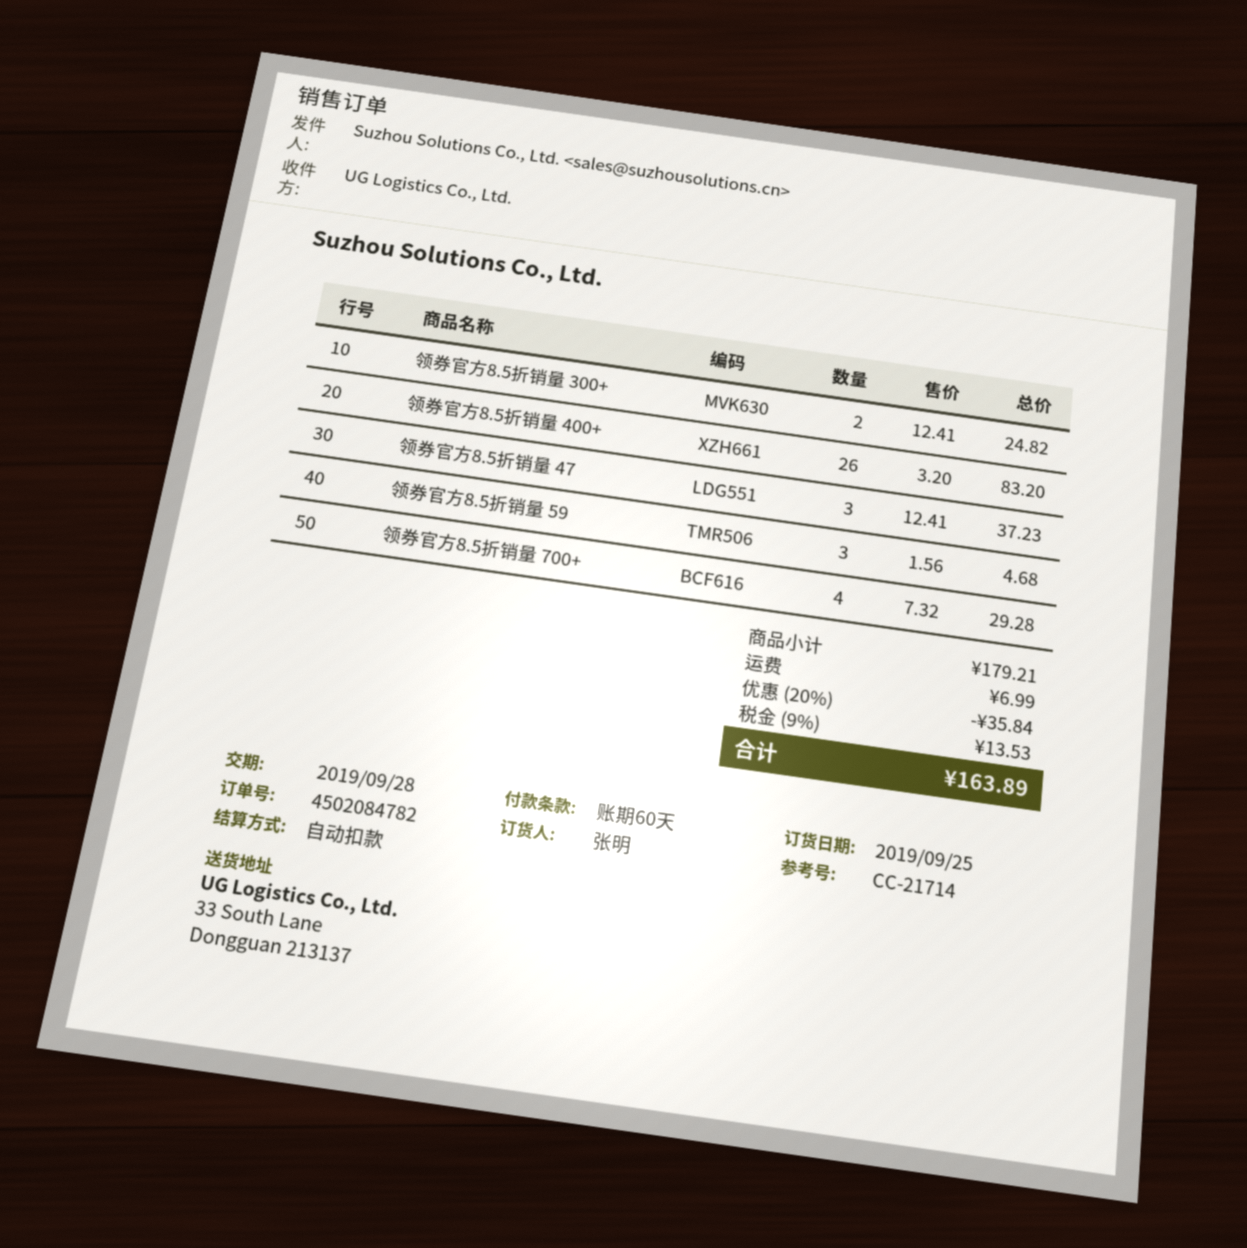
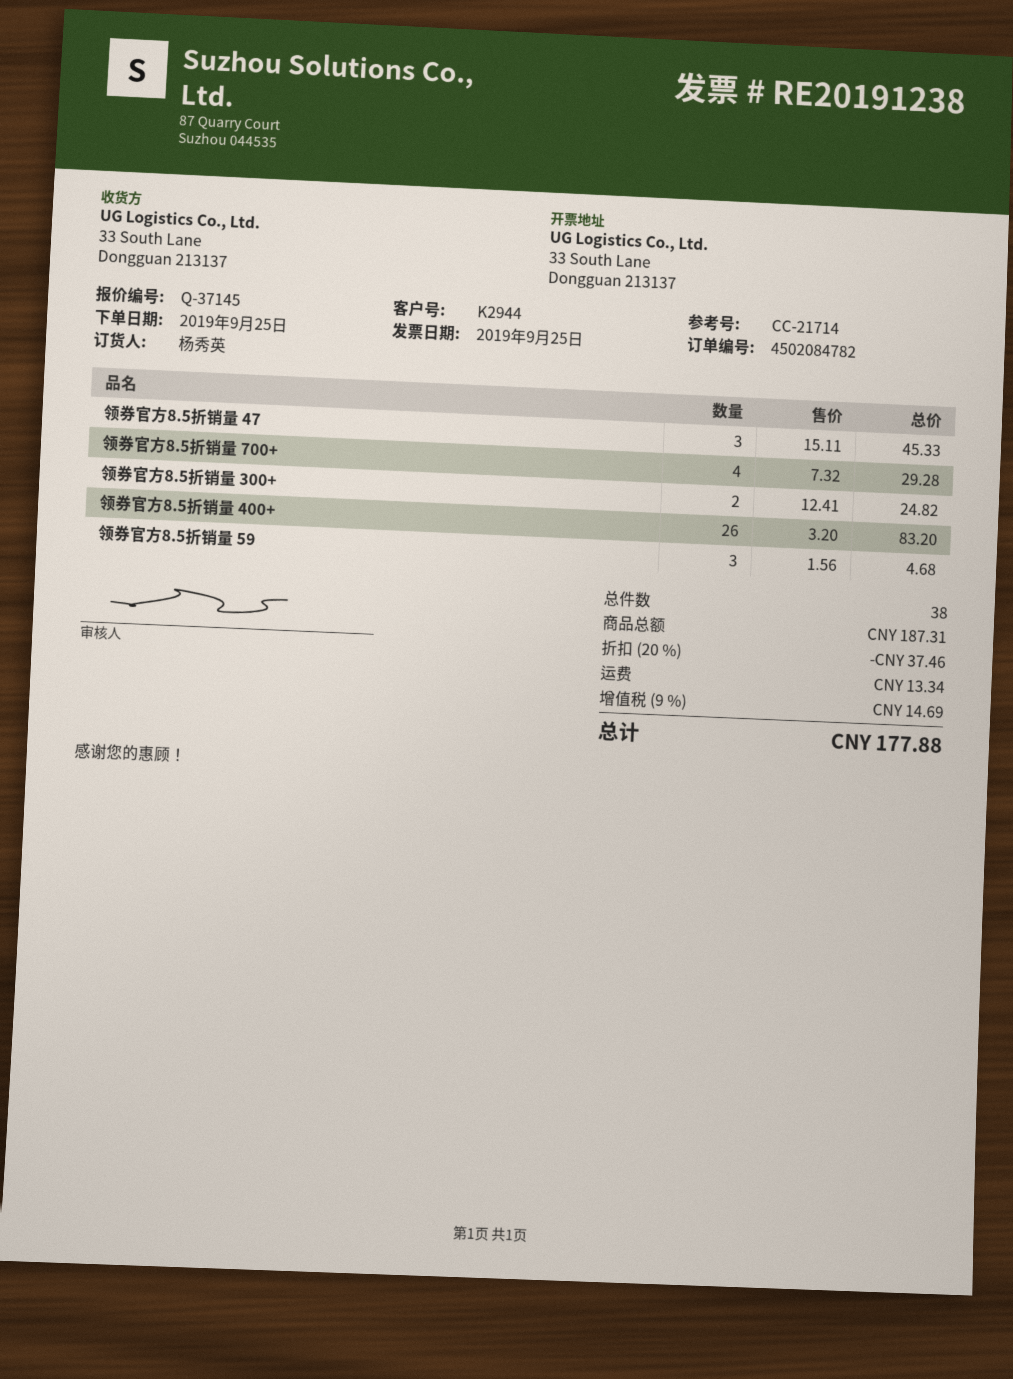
ordered by: 张明 -> 杨秀英
领券官方8.5折销量 47: 3 x 12.41 = 37.23 -> 3 x 15.11 = 45.33
subtotal: 179.21 -> 187.31
discount: 20% = 35.84 -> 20% = 37.46
shipping: 6.99 -> 13.34
tax: 9% = 13.53 -> 9% = 14.69
total: 163.89 -> 177.88

